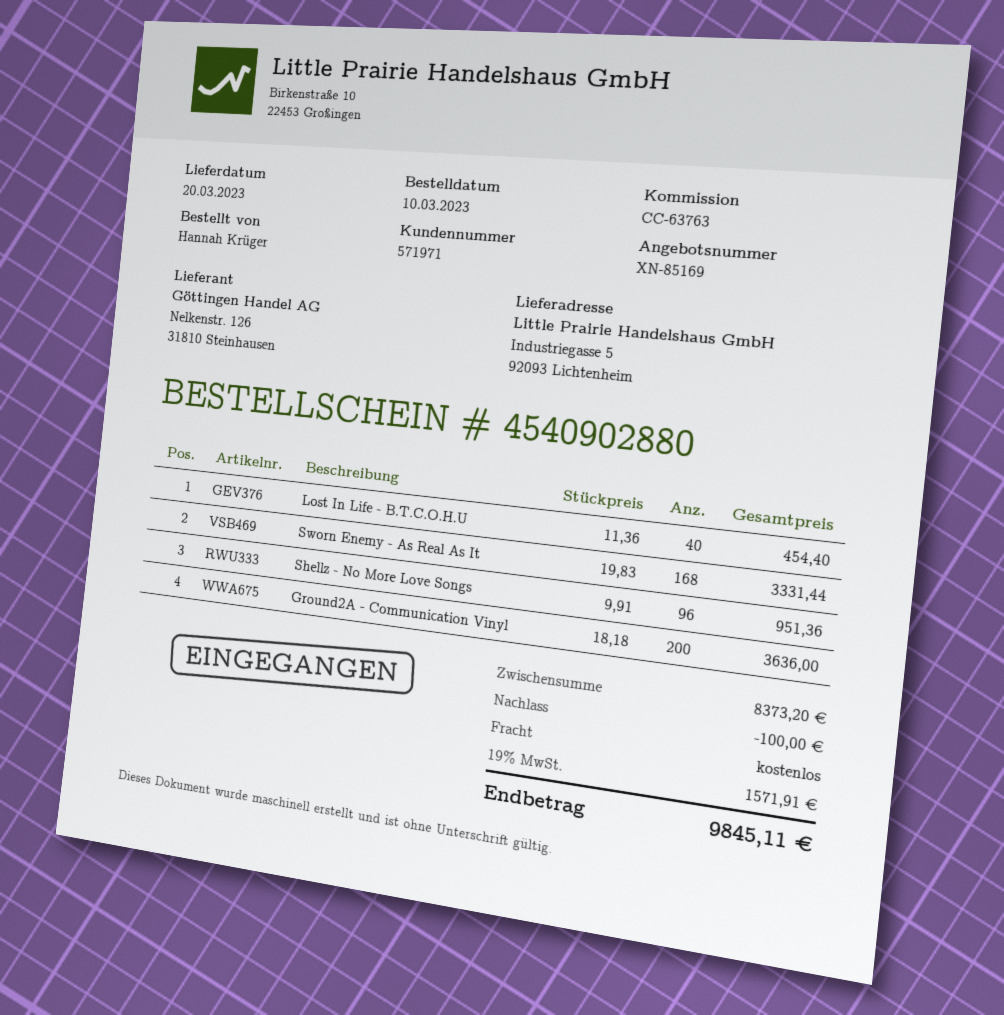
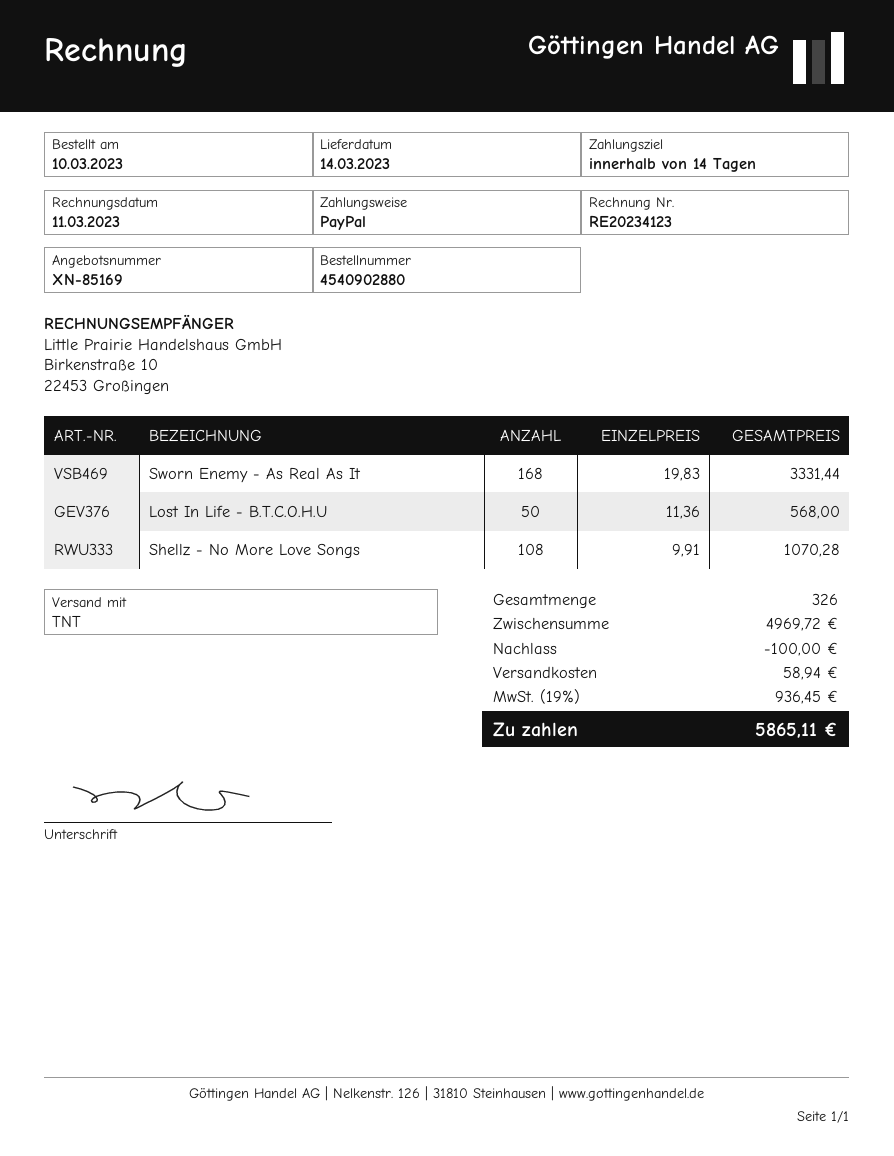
delivery date: 2023-03-20 -> 2023-03-14
Lost In Life - B.T.C.O.H.U: 40 x 11.36 = 454.40 -> 50 x 11.36 = 568.00
Shellz - No More Love Songs: 96 x 9.91 = 951.36 -> 108 x 9.91 = 1070.28
Ground2A - Communication Vinyl: 200 x 18.18 = 3636.00 -> none
subtotal: 8373.20 -> 4969.72
shipping: 0.00 -> 58.94
tax: 19% = 1571.91 -> 19% = 936.45
total: 9845.11 -> 5865.11

